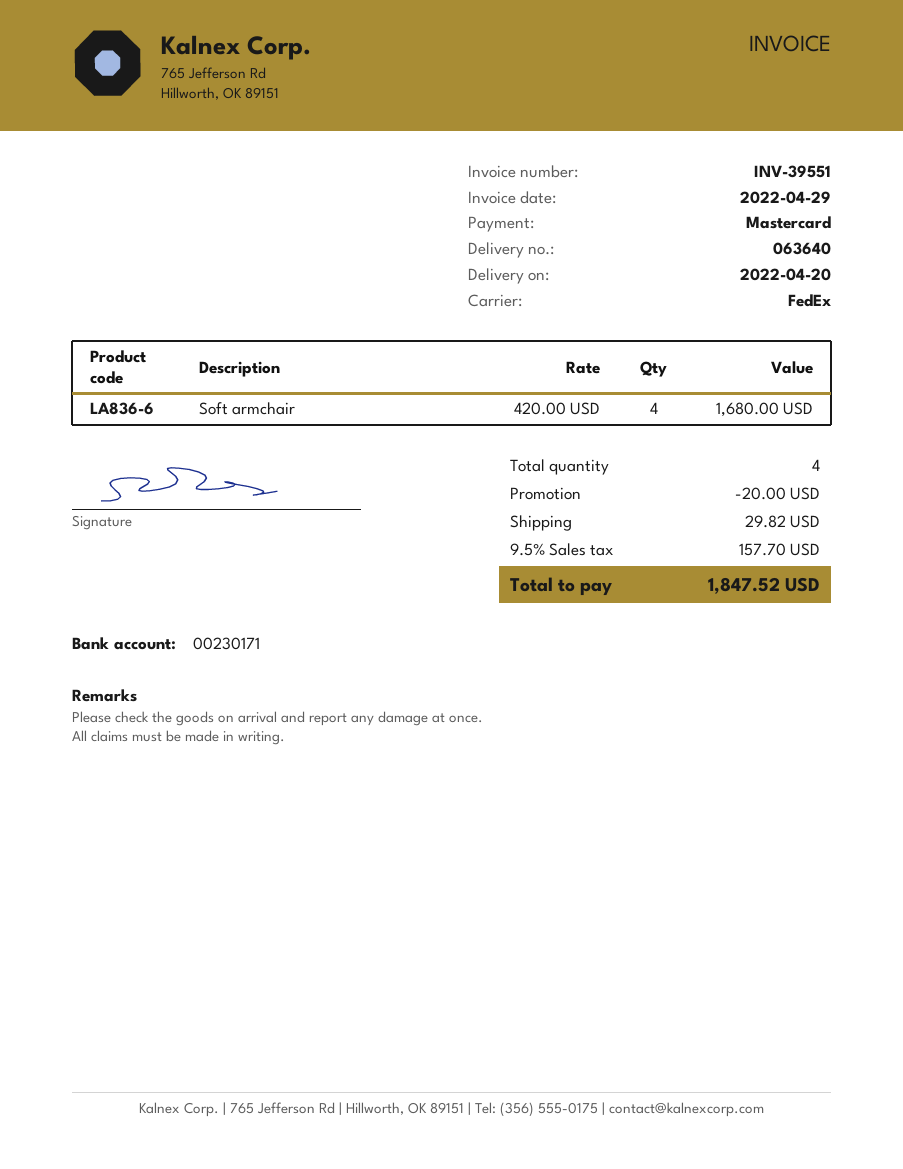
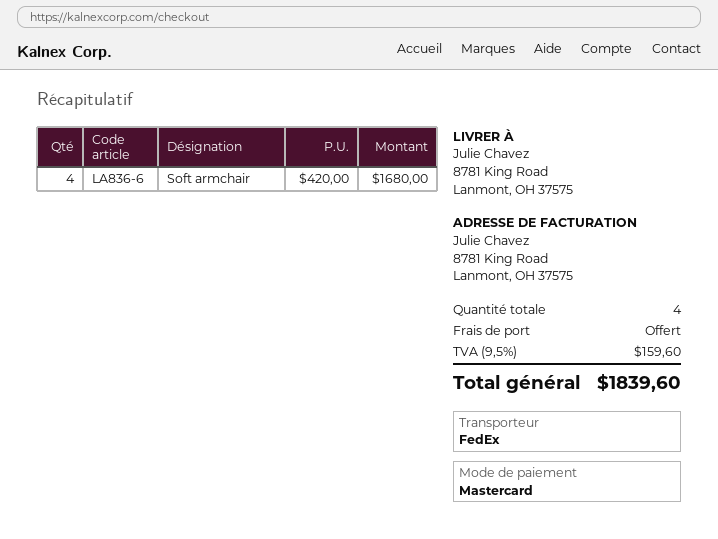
discount: 20.00 -> none
shipping: 29.82 -> 0.00
tax: 9.5% = 157.70 -> 9.5% = 159.60
total: 1847.52 -> 1839.60

